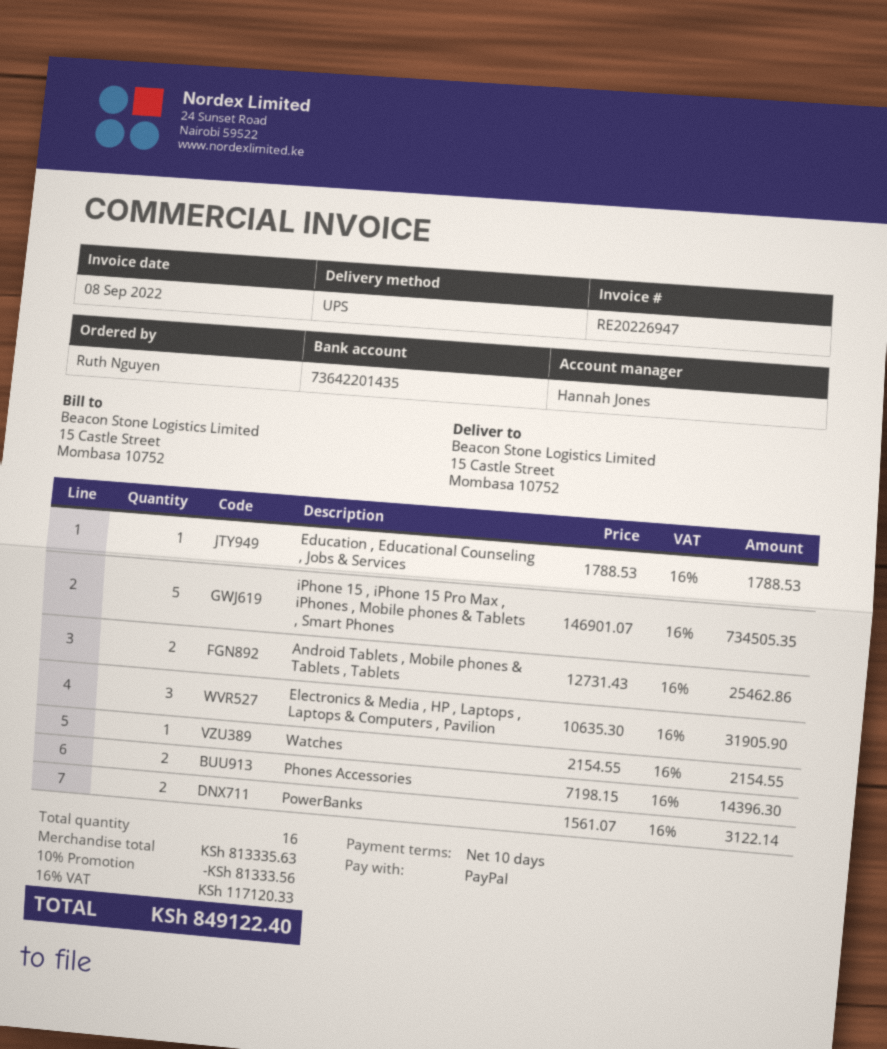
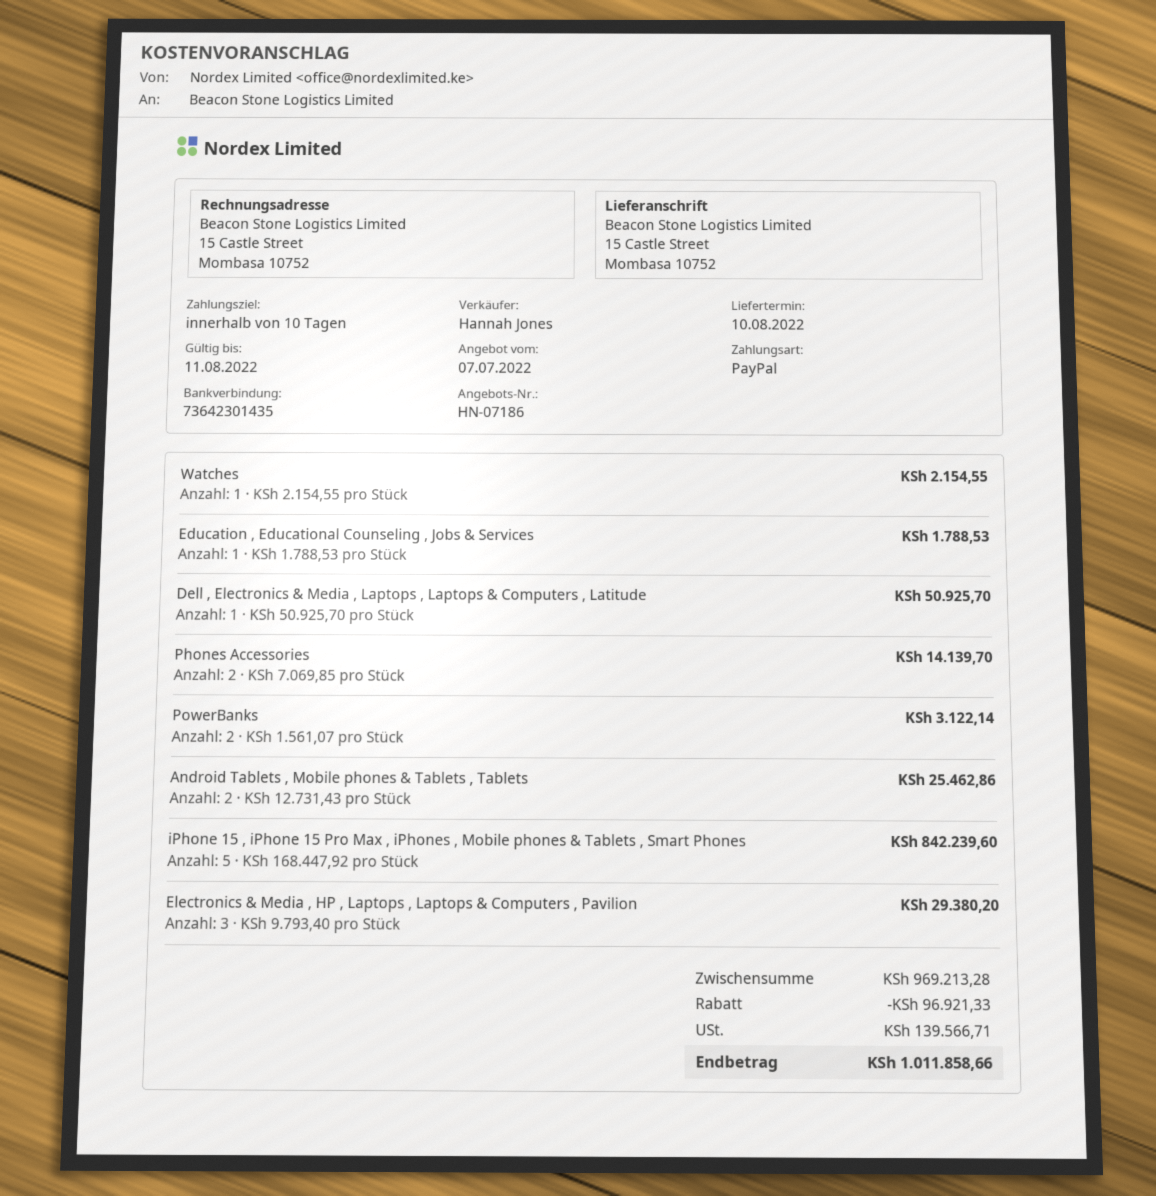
bank account: 73642201435 -> 73642301435
iPhone 15 , iPhone 15 Pro Max , iPhones , Mobile phones & Tablets , Smart Phones: 5 x 146901.07 = 734505.35 -> 5 x 168447.92 = 842239.60
Electronics & Media , HP , Laptops , Laptops & Computers , Pavilion: 3 x 10635.30 = 31905.90 -> 3 x 9793.40 = 29380.20
Phones Accessories: 2 x 7198.15 = 14396.30 -> 2 x 7069.85 = 14139.70
Dell , Electronics & Media , Laptops , Laptops & Computers , Latitude: none -> 1 x 50925.70 = 50925.70
subtotal: 813335.63 -> 969213.28
discount: 81333.56 -> 96921.33
tax: 117120.33 -> 139566.71
total: 849122.40 -> 1011858.66

